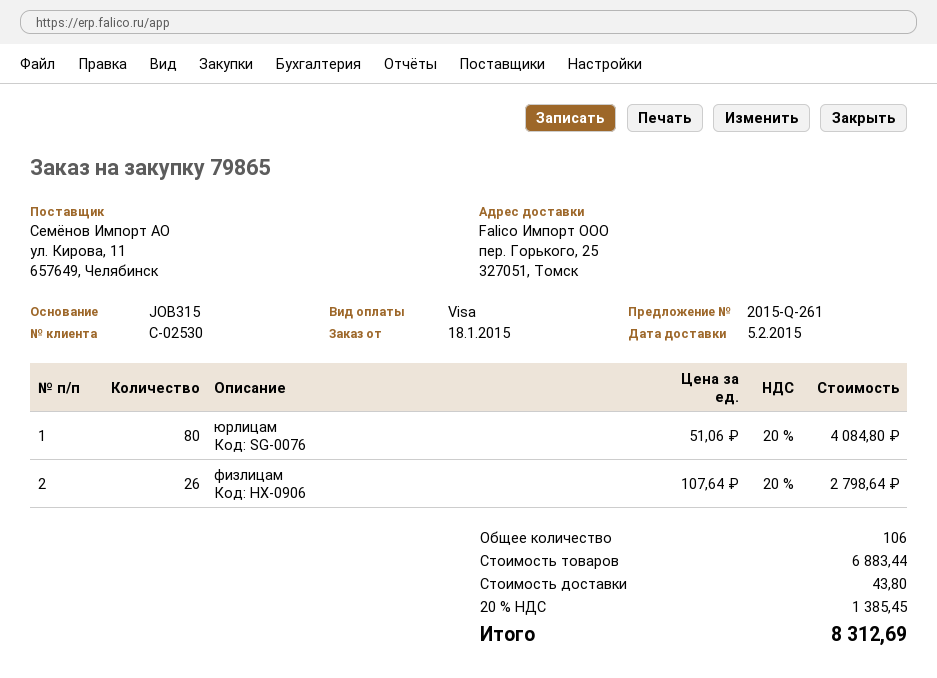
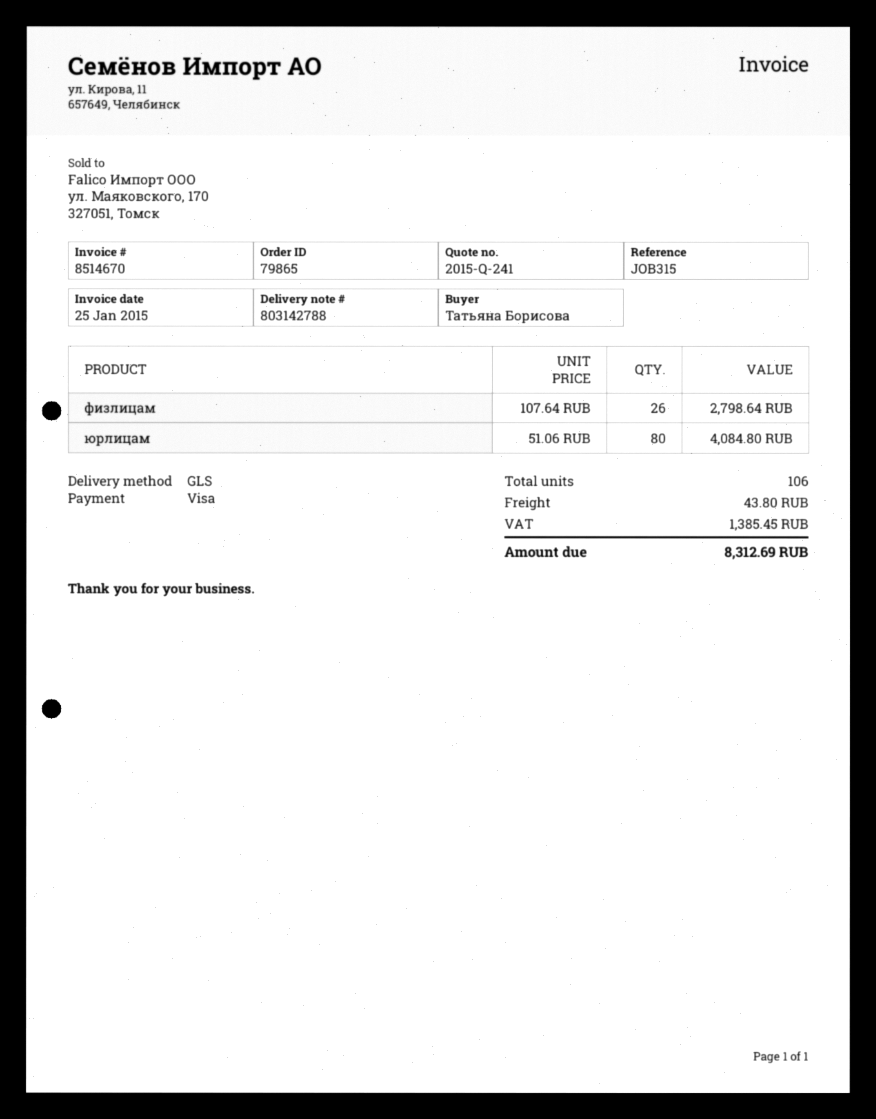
quote number: 2015-Q-261 -> 2015-Q-241

